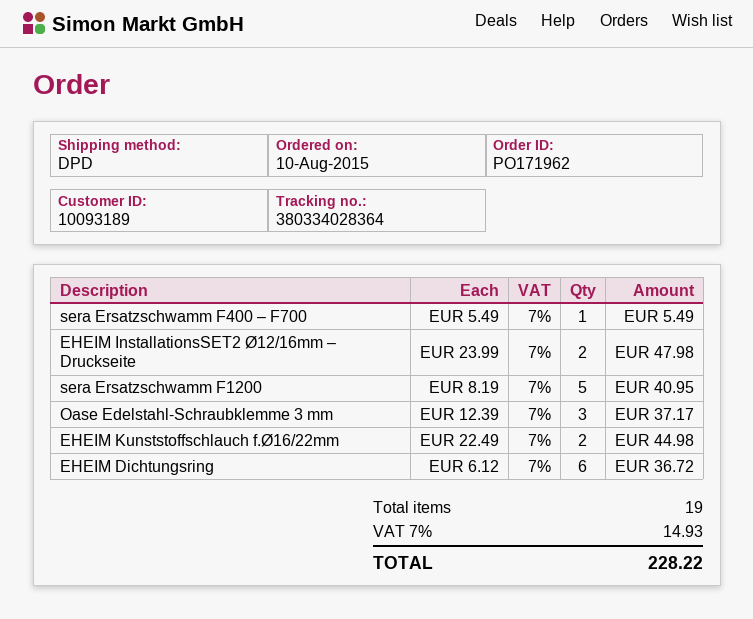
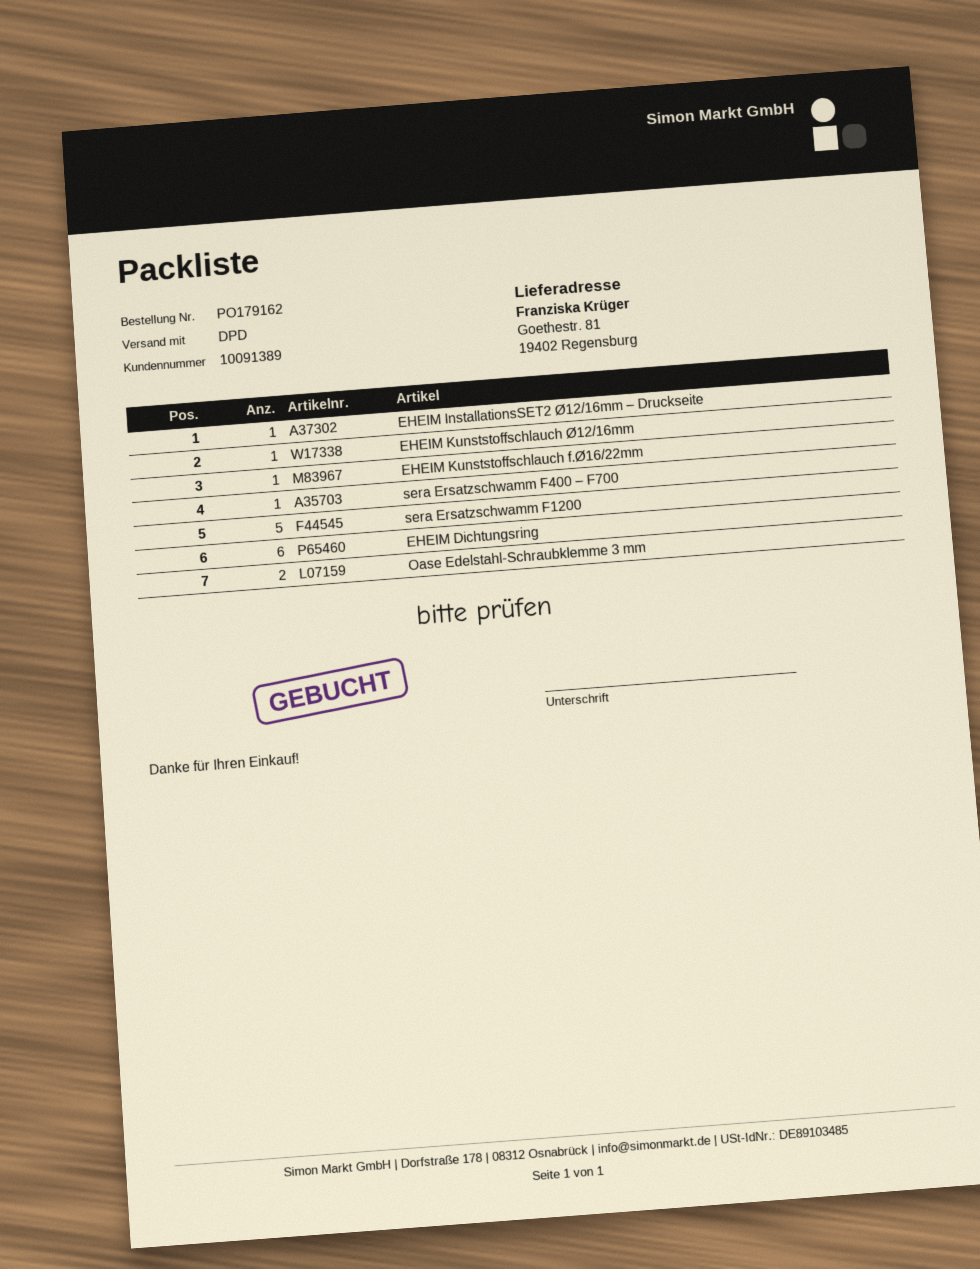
order number: PO171962 -> PO179162
customer number: 10093189 -> 10091389
EHEIM InstallationsSET2 Ø12/16mm – Druckseite: 2 -> 1
Oase Edelstahl-Schraubklemme 3 mm: 3 -> 2
EHEIM Kunststoffschlauch f.Ø16/22mm: 2 -> 1
EHEIM Kunststoffschlauch Ø12/16mm: none -> 1

